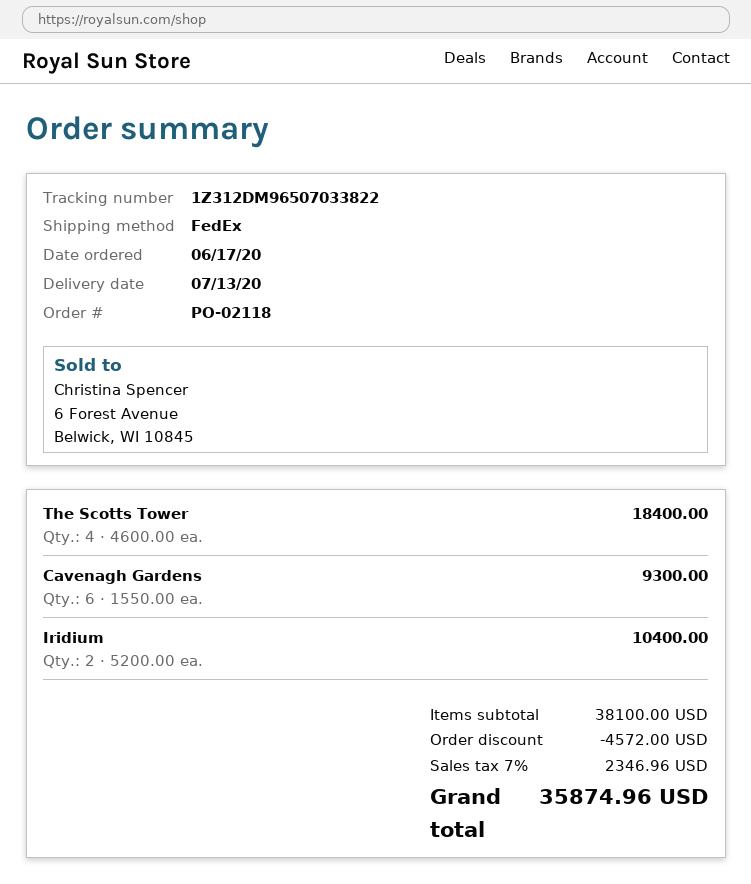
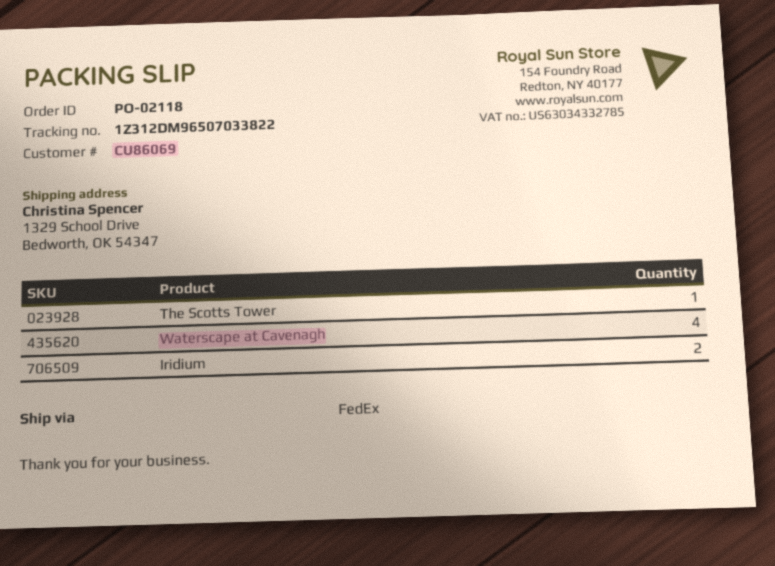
The Scotts Tower: 4 -> 1
Cavenagh Gardens: 6 -> none
Waterscape at Cavenagh: none -> 4

